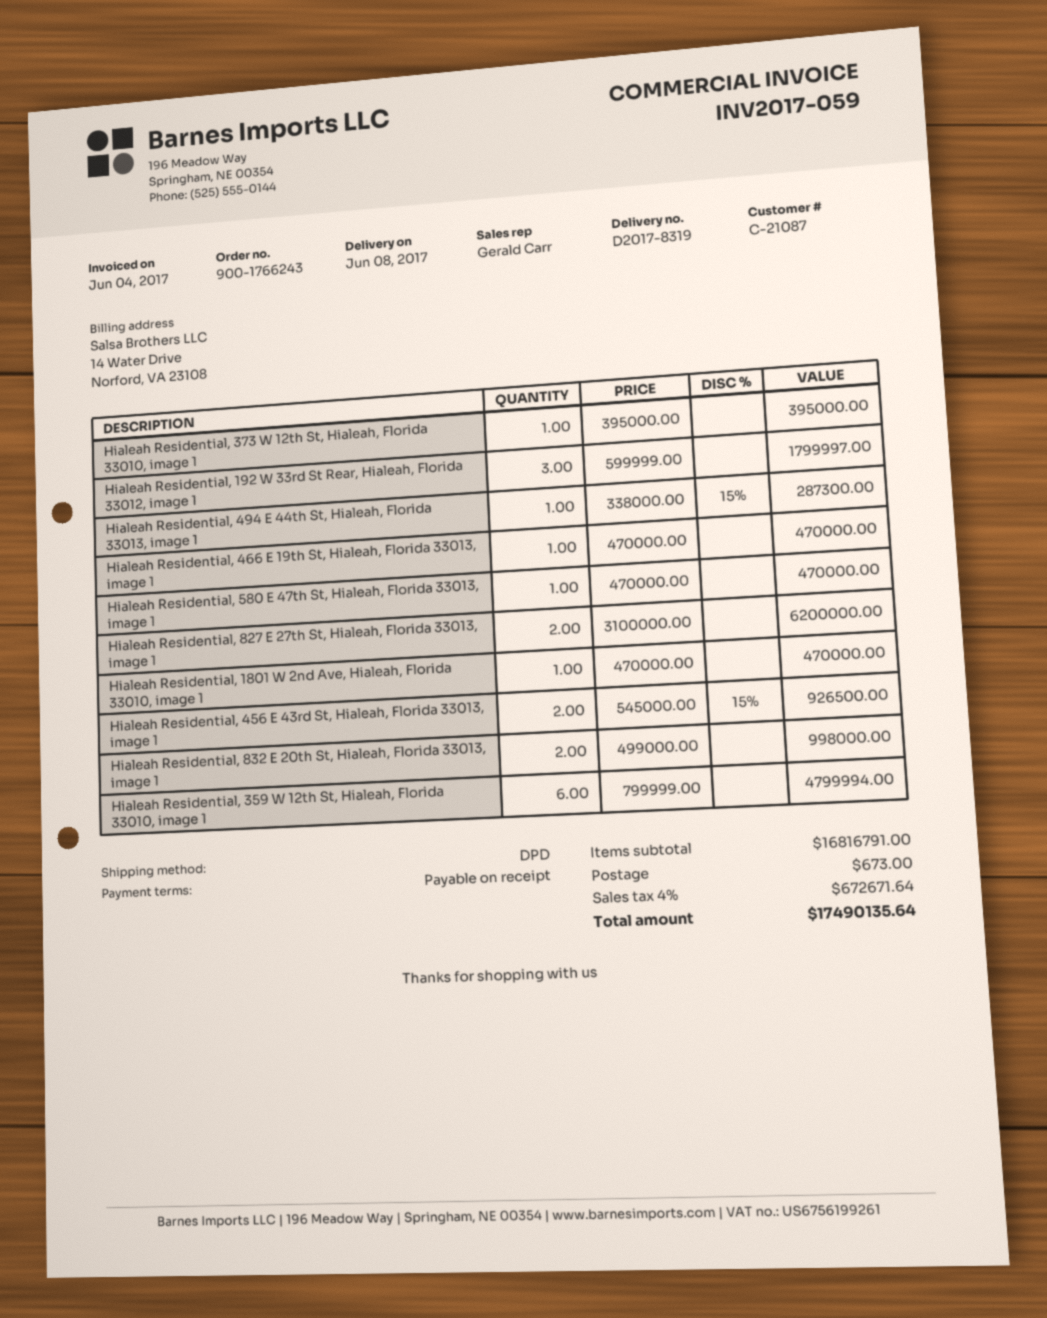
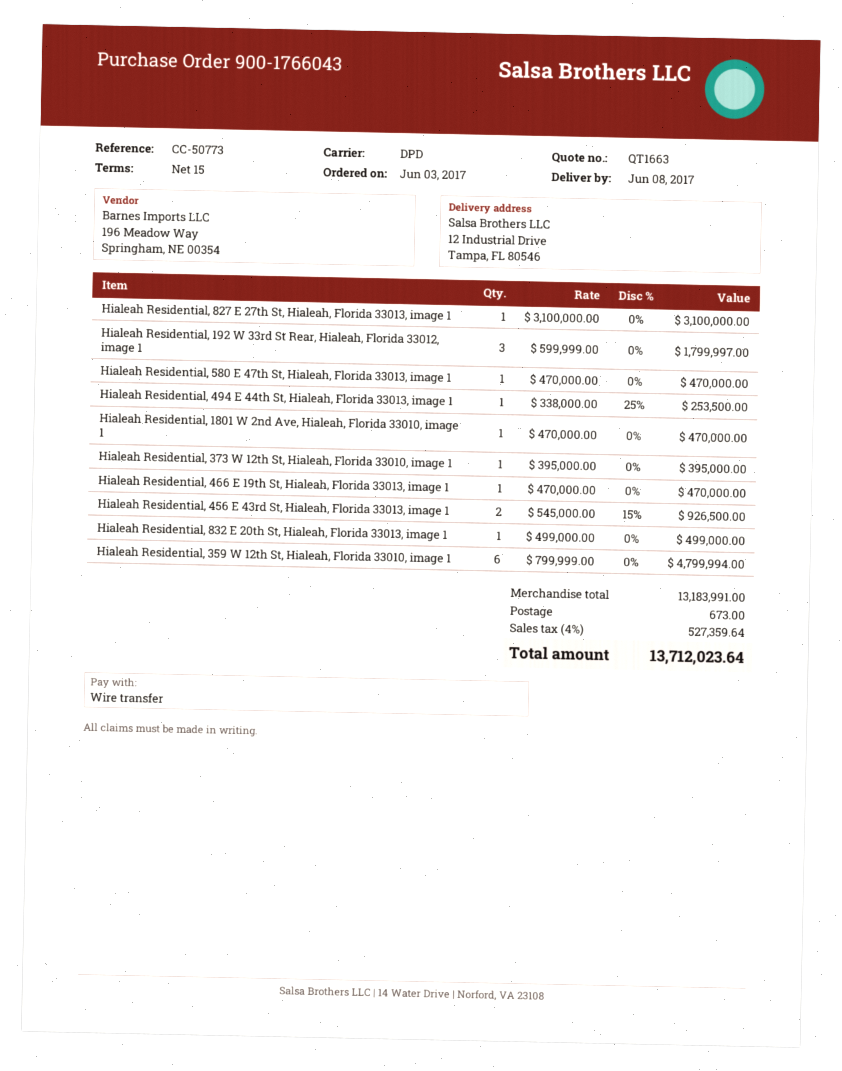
order number: 900-1766243 -> 900-1766043
payment terms: on receipt -> 15 days
Hialeah Residential, 494 E 44th St, Hialeah, Florida 33013, image 1: 1 x 338000.00 - 15% = 287300.00 -> 1 x 338000.00 - 25% = 253500.00
Hialeah Residential, 827 E 27th St, Hialeah, Florida 33013, image 1: 2 x 3100000.00 = 6200000.00 -> 1 x 3100000.00 = 3100000.00
Hialeah Residential, 832 E 20th St, Hialeah, Florida 33013, image 1: 2 x 499000.00 = 998000.00 -> 1 x 499000.00 = 499000.00
subtotal: 16816791.00 -> 13183991.00
tax: 4% = 672671.64 -> 4% = 527359.64
total: 17490135.64 -> 13712023.64

